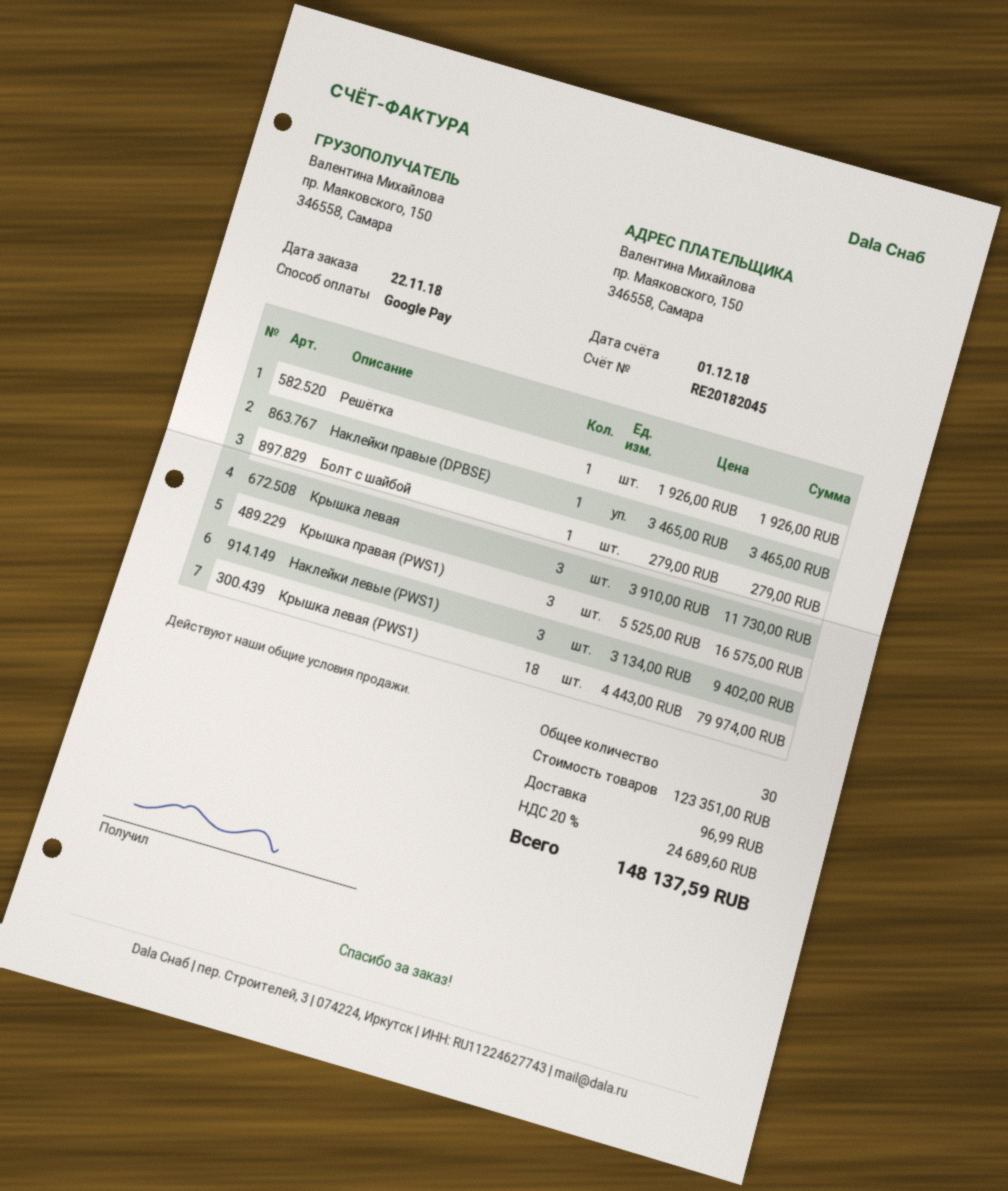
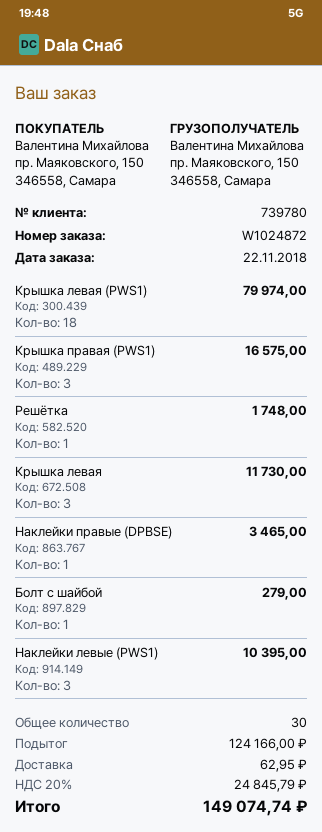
Решётка: 1 for 1926.00 -> 1 for 1748.00
Наклейки левые (PWS1): 3 for 9402.00 -> 3 for 10395.00
subtotal: 123351.00 -> 124166.00
shipping: 96.99 -> 62.95
tax: 20% = 24689.60 -> 20% = 24845.79
total: 148137.59 -> 149074.74

